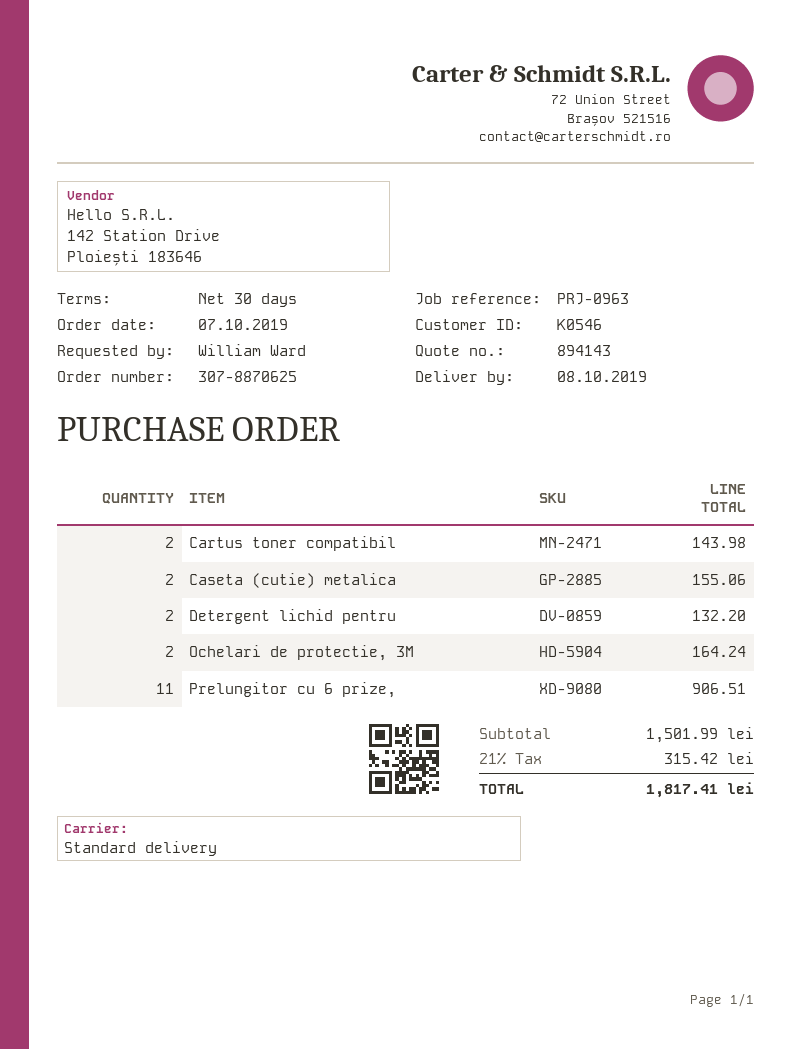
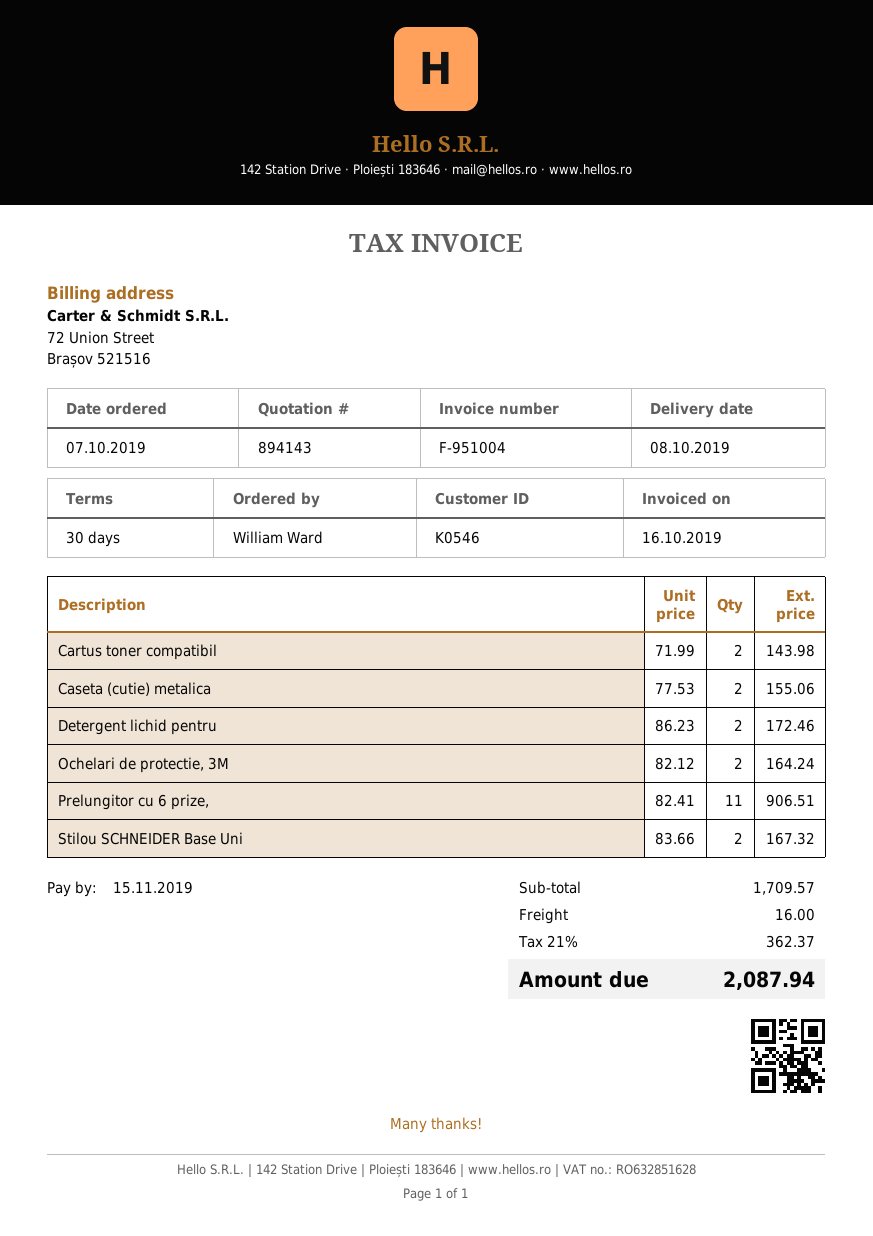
Detergent lichid pentru: 2 for 132.20 -> 2 for 172.46
Stilou SCHNEIDER Base Uni: none -> 2 for 167.32
subtotal: 1501.99 -> 1709.57
shipping: none -> 16.00
tax: 21% = 315.42 -> 21% = 362.37
total: 1817.41 -> 2087.94

